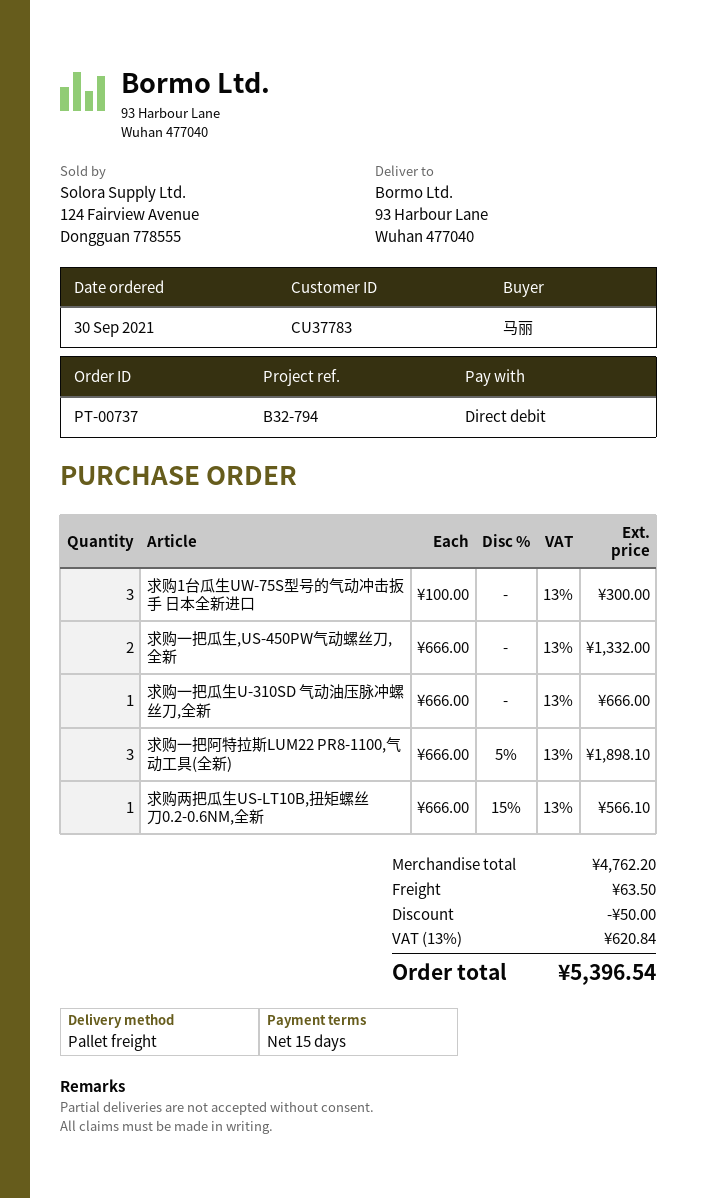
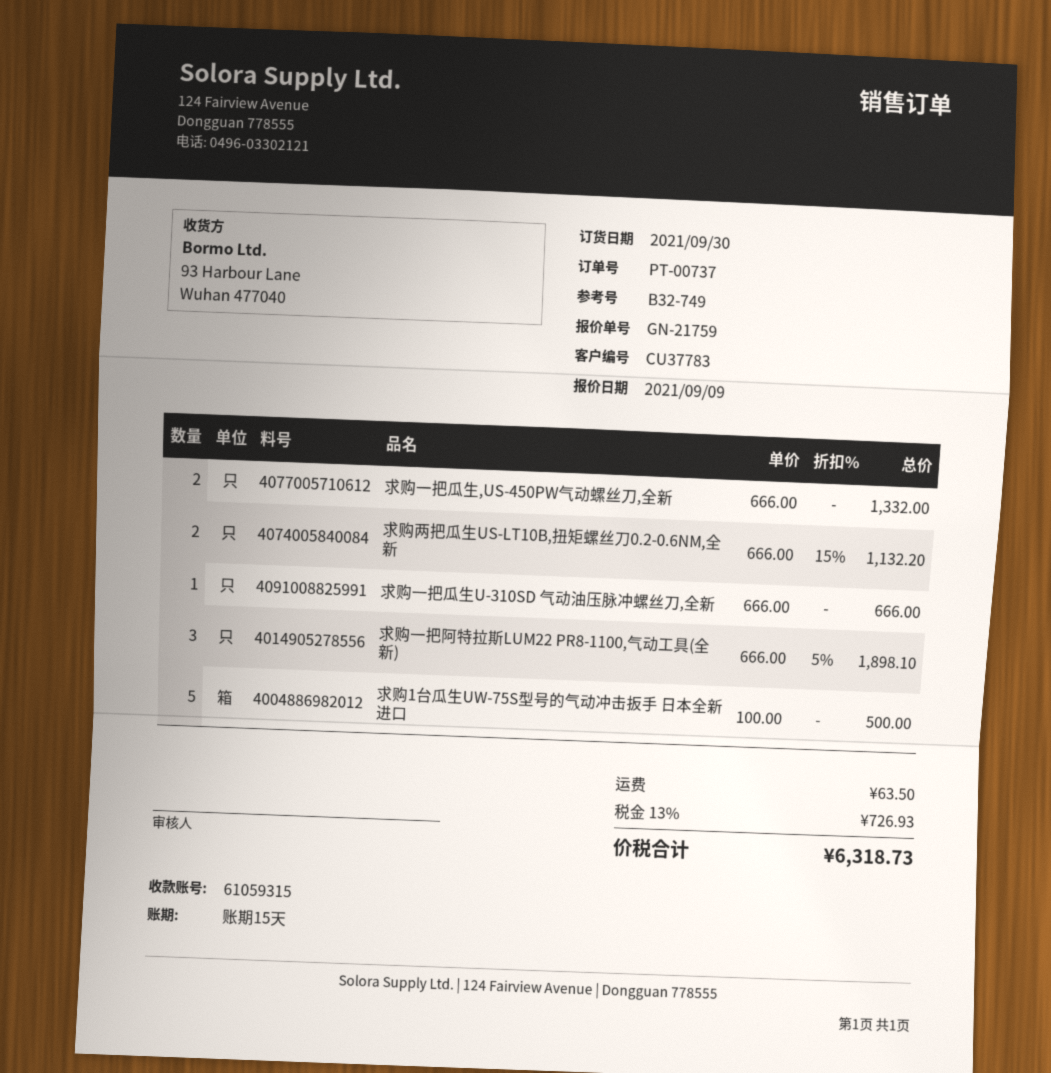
reference: B32-794 -> B32-749
求购1台瓜生UW-75S型号的气动冲击扳手 日本全新进口: 3 x 100.00 = 300.00 -> 5 x 100.00 = 500.00
求购两把瓜生US-LT10B,扭矩螺丝刀0.2-0.6NM,全新: 1 x 666.00 - 15% = 566.10 -> 2 x 666.00 - 15% = 1132.20
discount: 50.00 -> none
tax: 13% = 620.84 -> 13% = 726.93
total: 5396.54 -> 6318.73

